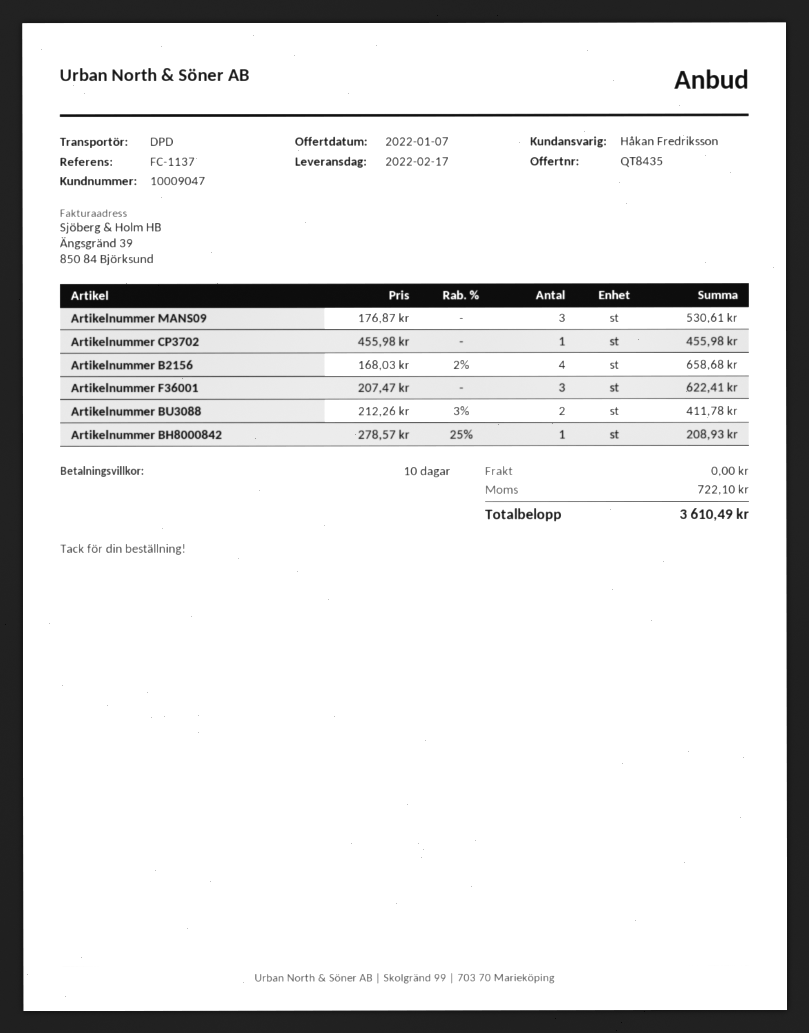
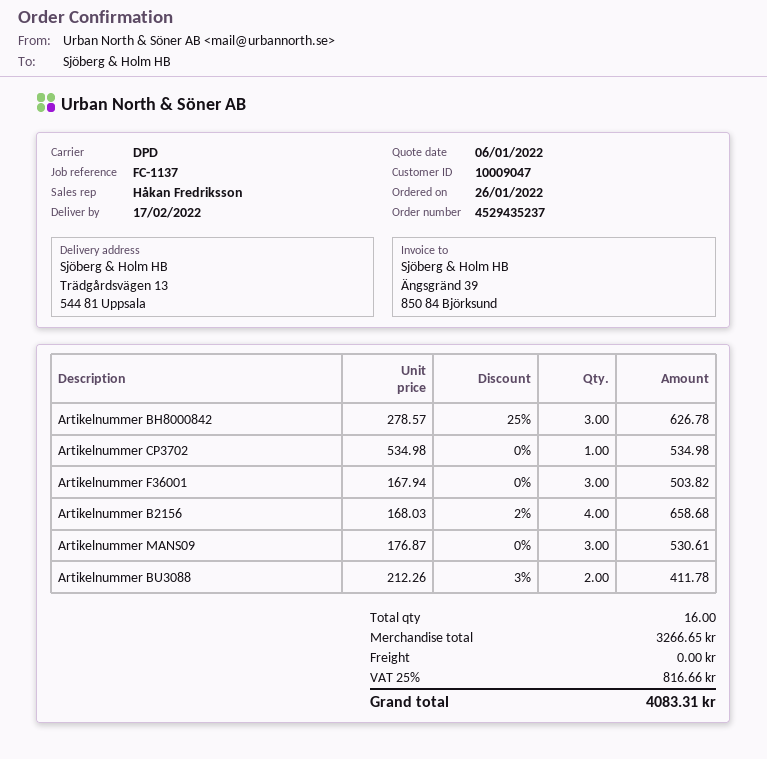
quote date: 2022-01-07 -> 2022-01-06
Artikelnummer CP3702: 1 x 455.98 = 455.98 -> 1 x 534.98 = 534.98
Artikelnummer F36001: 3 x 207.47 = 622.41 -> 3 x 167.94 = 503.82
Artikelnummer BH8000842: 1 x 278.57 - 25% = 208.93 -> 3 x 278.57 - 25% = 626.78
tax: 722.10 -> 816.66
total: 3610.49 -> 4083.31

